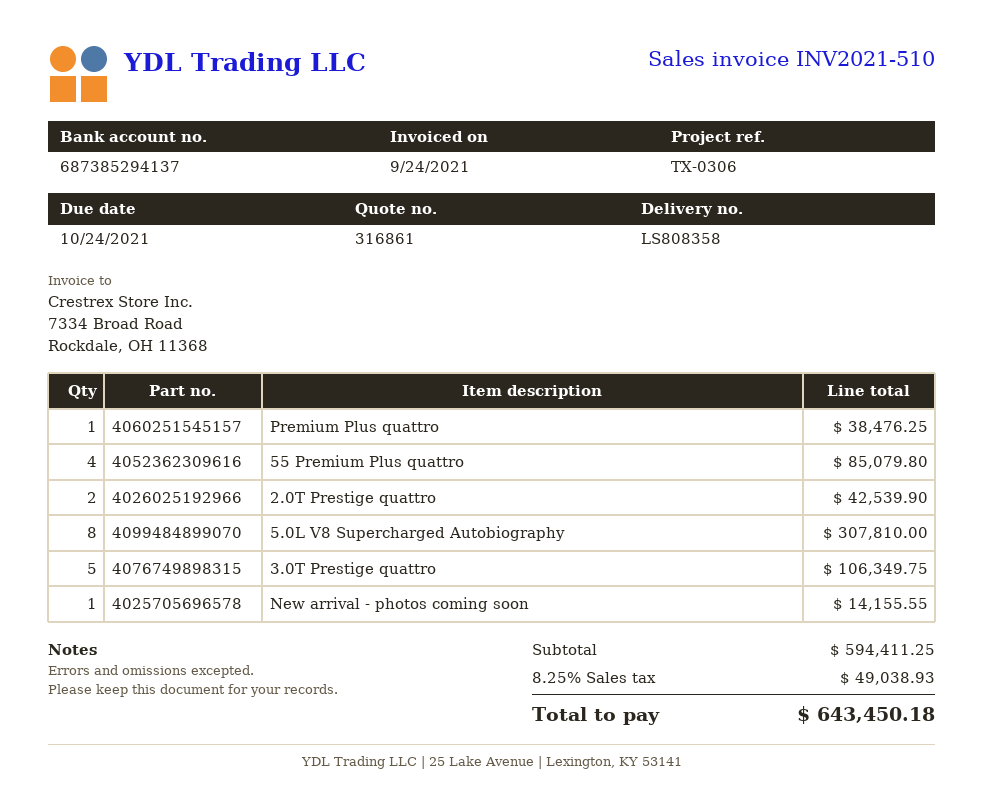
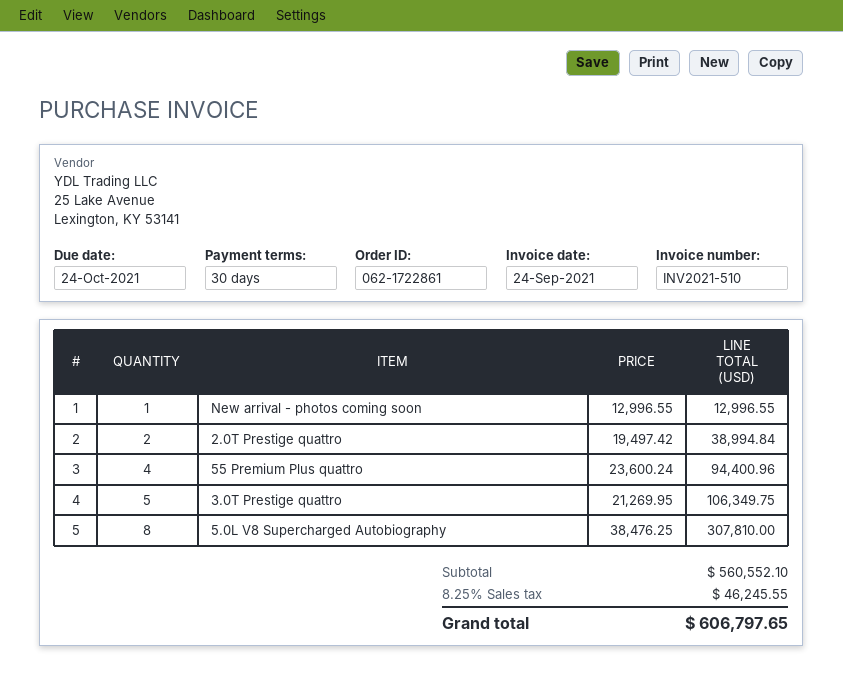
Premium Plus quattro: 1 for 38476.25 -> none
55 Premium Plus quattro: 4 for 85079.80 -> 4 for 94400.96
2.0T Prestige quattro: 2 for 42539.90 -> 2 for 38994.84
New arrival - photos coming soon: 1 for 14155.55 -> 1 for 12996.55
subtotal: 594411.25 -> 560552.10
tax: 8.25% = 49038.93 -> 8.25% = 46245.55
total: 643450.18 -> 606797.65

